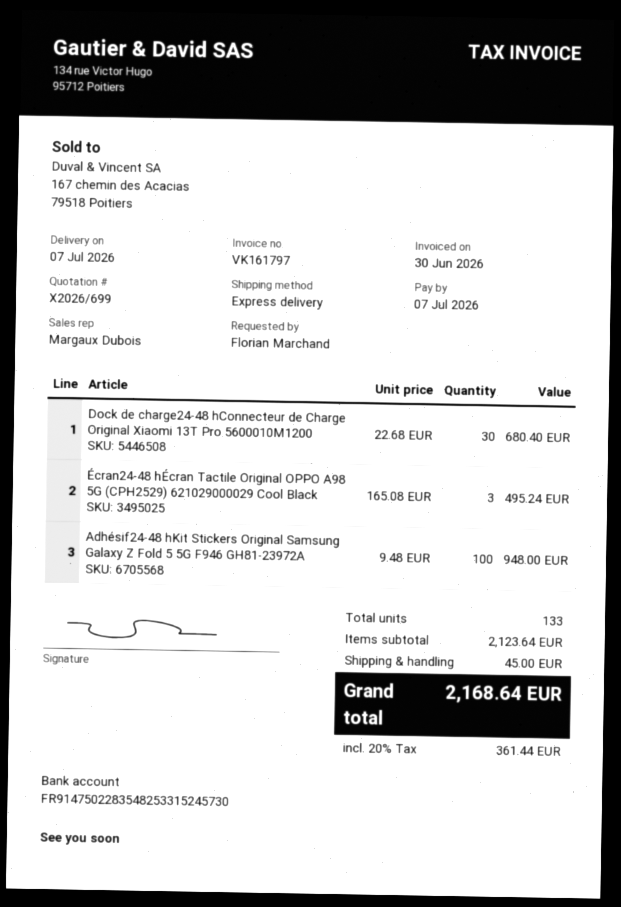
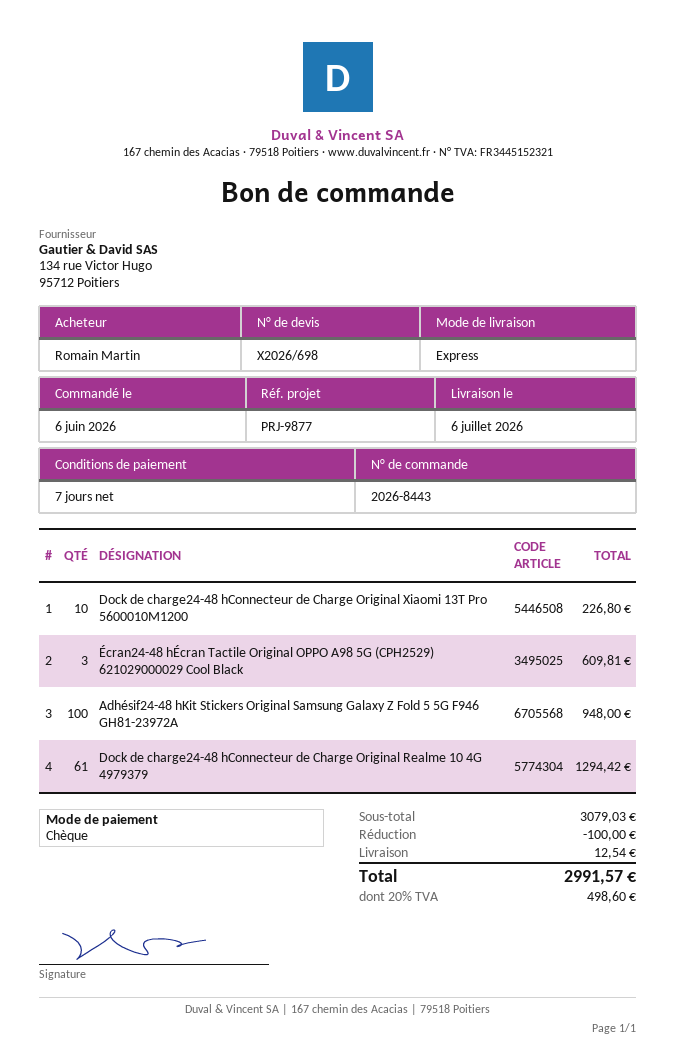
quote number: X2026/699 -> X2026/698
delivery date: 2026-07-07 -> 2026-07-06
ordered by: Florian Marchand -> Romain Martin
Dock de charge24-48 hConnecteur de Charge Original Xiaomi 13T Pro 5600010M1200: 30 for 680.40 -> 10 for 226.80
Écran24-48 hÉcran Tactile Original OPPO A98 5G (CPH2529) 621029000029 Cool Black: 3 for 495.24 -> 3 for 609.81
Dock de charge24-48 hConnecteur de Charge Original Realme 10 4G 4979379: none -> 61 for 1294.42
subtotal: 2123.64 -> 3079.03
discount: none -> 100.00
shipping: 45.00 -> 12.54
tax: 20% = 361.44 -> 20% = 498.60
total: 2168.64 -> 2991.57

